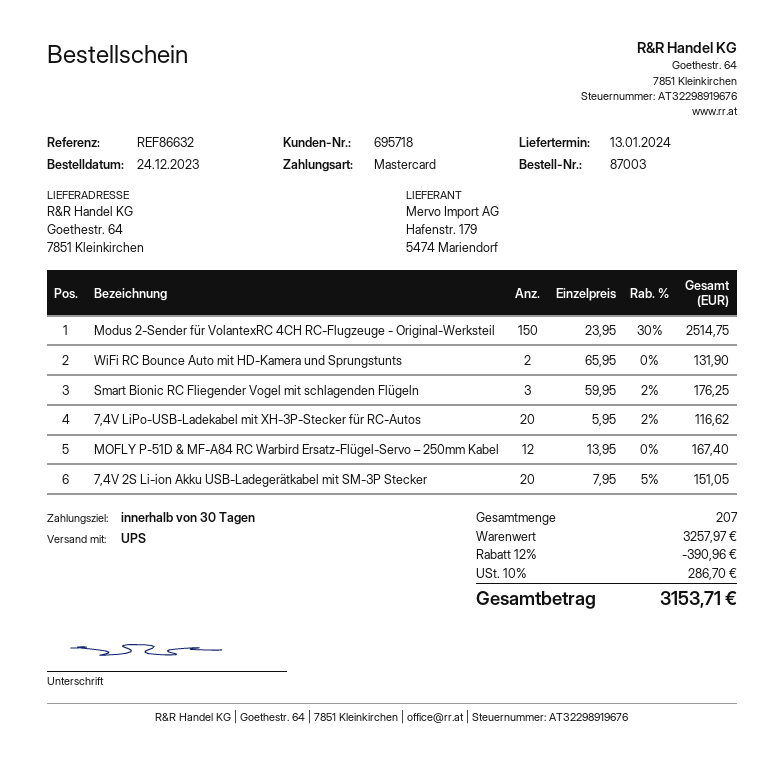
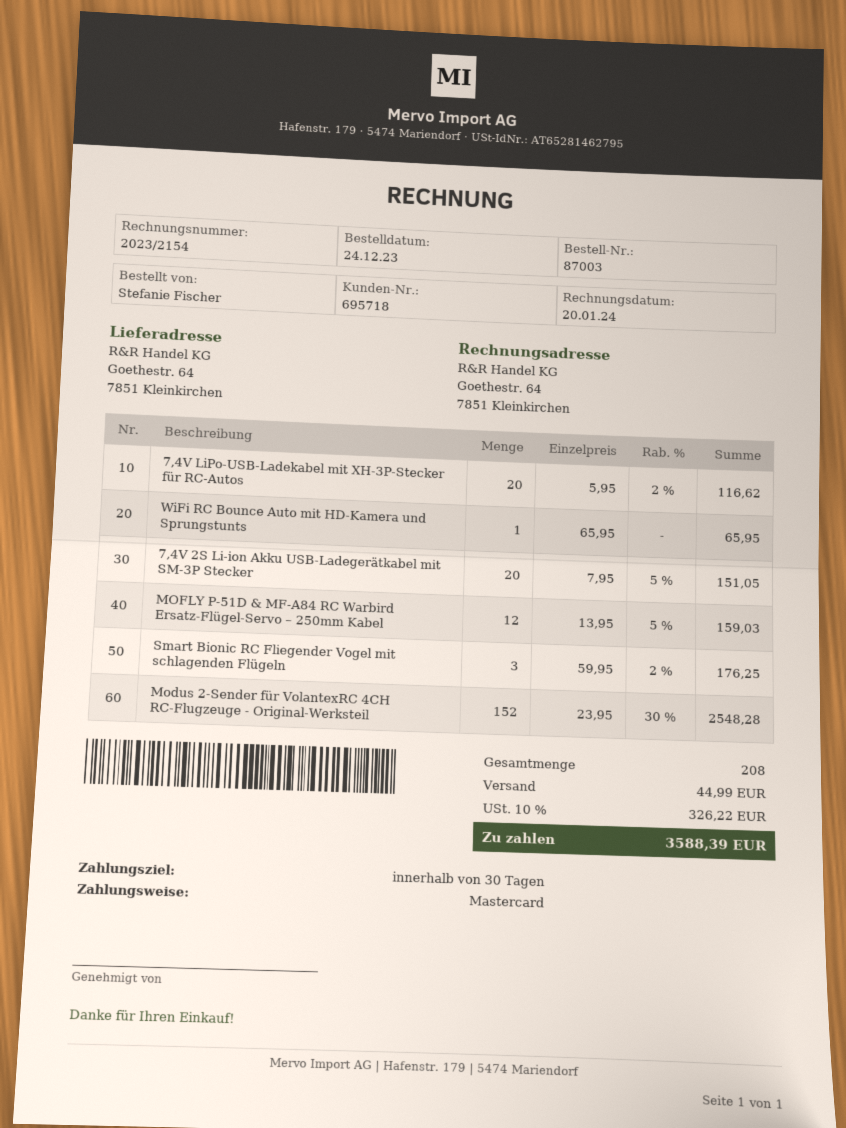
Modus 2-Sender für VolantexRC 4CH RC-Flugzeuge - Original-Werksteil: 150 x 23.95 - 30% = 2514.75 -> 152 x 23.95 - 30% = 2548.28
WiFi RC Bounce Auto mit HD-Kamera und Sprungstunts: 2 x 65.95 = 131.90 -> 1 x 65.95 = 65.95
MOFLY P-51D & MF-A84 RC Warbird Ersatz-Flügel-Servo – 250mm Kabel: 12 x 13.95 = 167.40 -> 12 x 13.95 - 5% = 159.03
total quantity: 207 -> 208
discount: 12% = 390.96 -> none
shipping: none -> 44.99
tax: 10% = 286.70 -> 10% = 326.22
total: 3153.71 -> 3588.39

